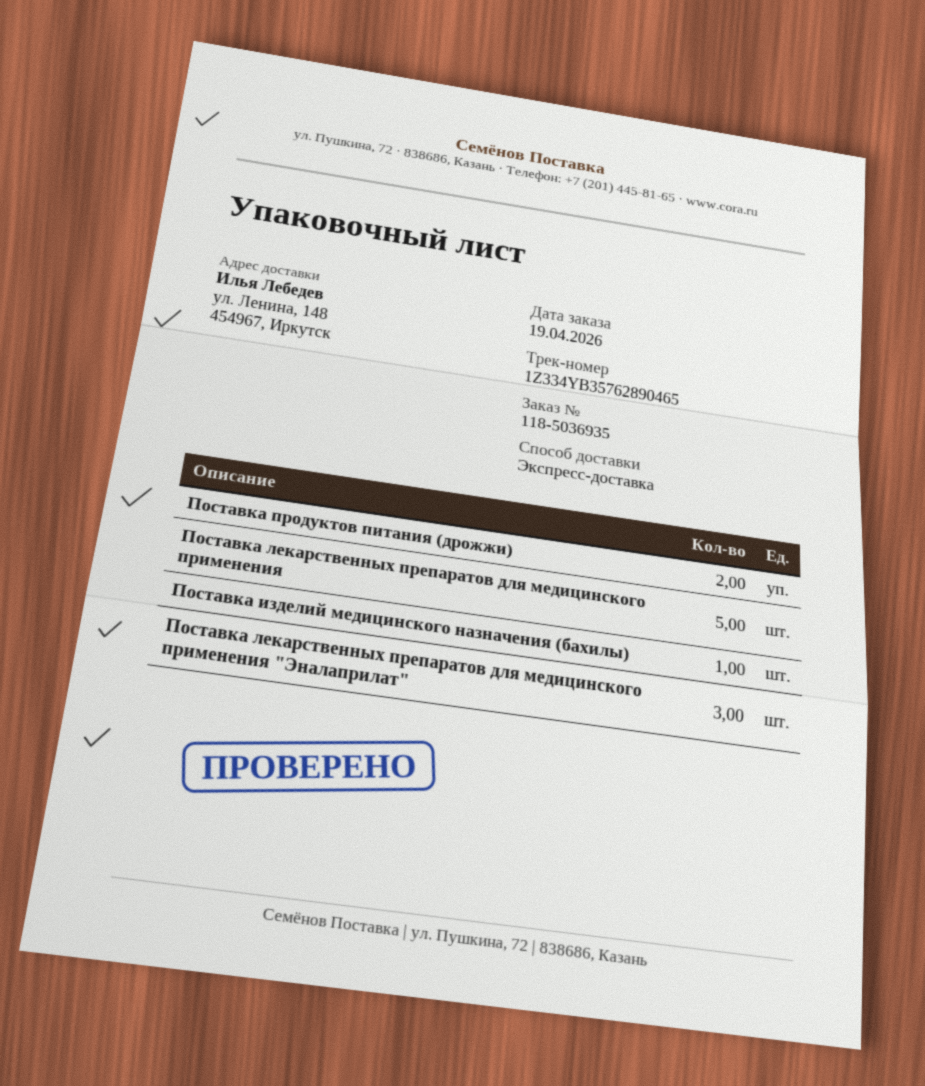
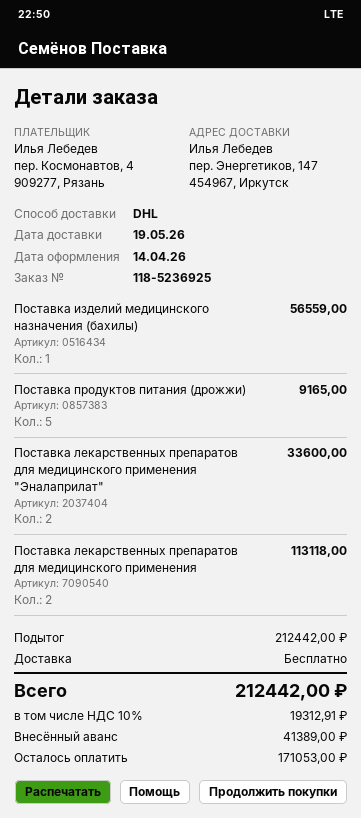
order number: 118-5036935 -> 118-5236925
order date: 2026-04-19 -> 2026-04-14
shipping method: express -> DHL
ship to: ул. Ленина, 148, 454967, Иркутск -> пер. Энергетиков, 147, 454967, Иркутск
Поставка продуктов питания (дрожжи): 2 -> 5
Поставка лекарственных препаратов для медицинского применения: 5 -> 2
Поставка лекарственных препаратов для медицинского применения "Эналаприлат": 3 -> 2

